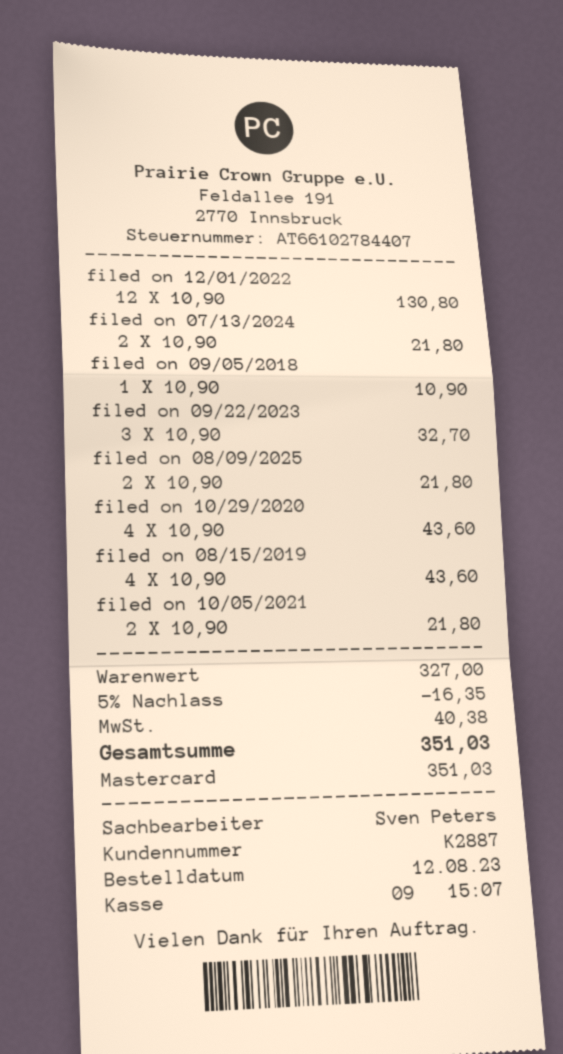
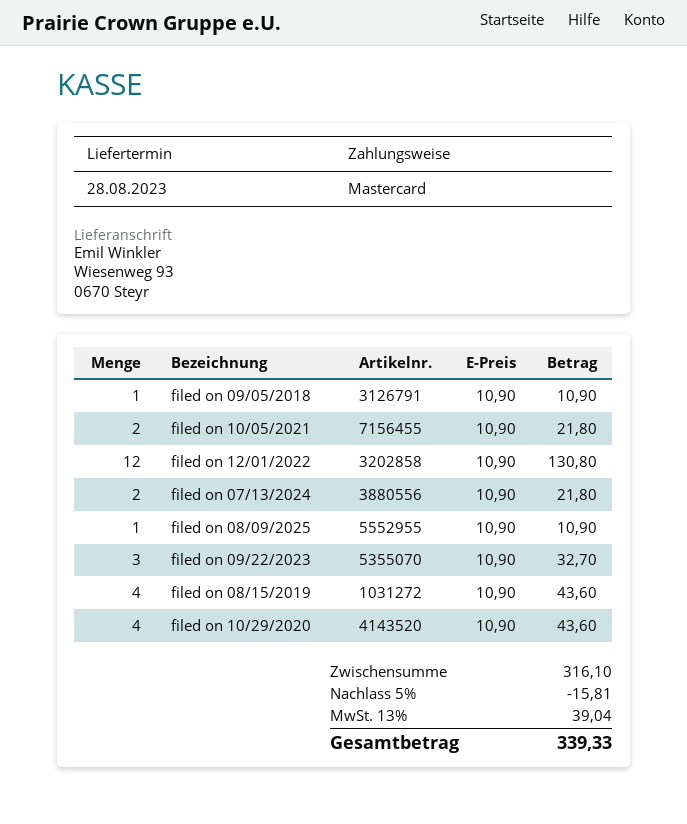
filed on 08/09/2025: 2 x 10.90 = 21.80 -> 1 x 10.90 = 10.90
subtotal: 327.00 -> 316.10
discount: 5% = 16.35 -> 5% = 15.81
tax: 40.38 -> 39.04
total: 351.03 -> 339.33

